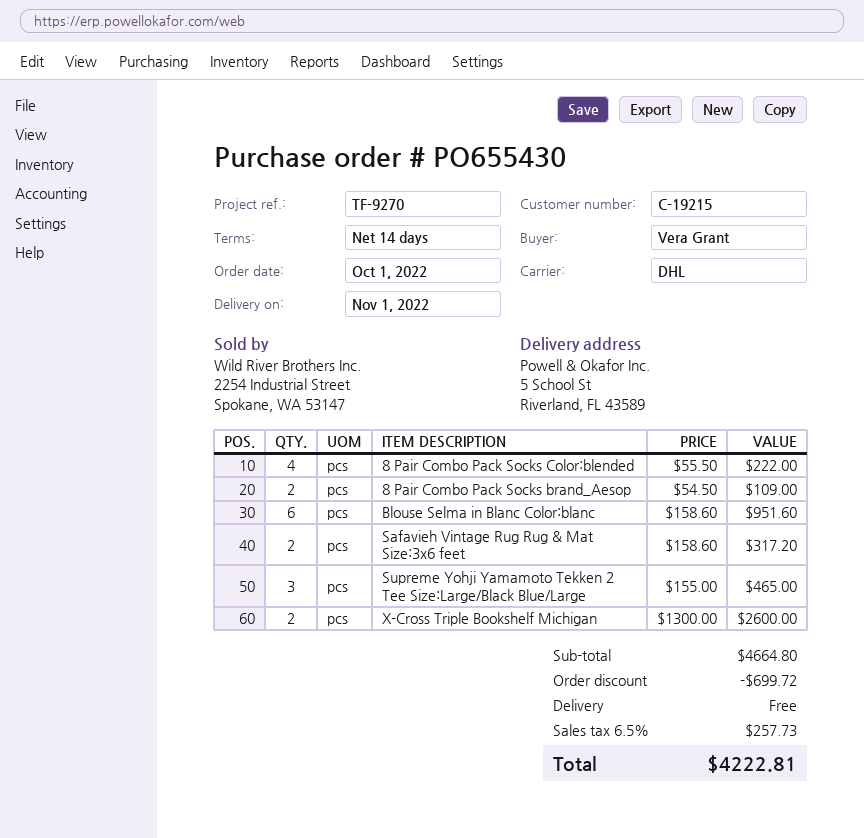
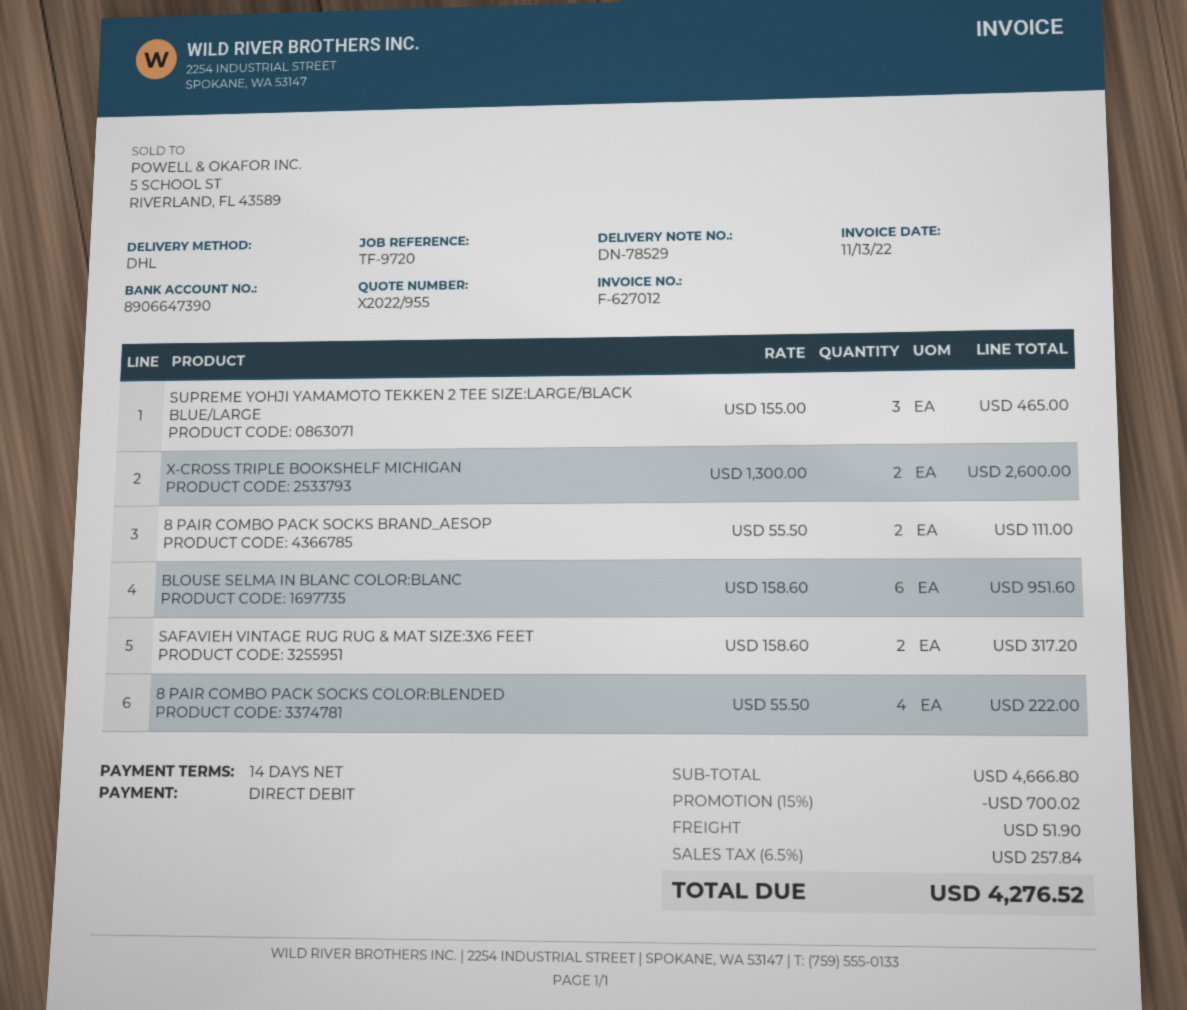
reference: TF-9270 -> TF-9720
8 Pair Combo Pack Socks brand_Aesop: 2 x 54.50 = 109.00 -> 2 x 55.50 = 111.00
subtotal: 4664.80 -> 4666.80
discount: 699.72 -> 700.02
shipping: 0.00 -> 51.90
tax: 6.5% = 257.73 -> 6.5% = 257.84
total: 4222.81 -> 4276.52

